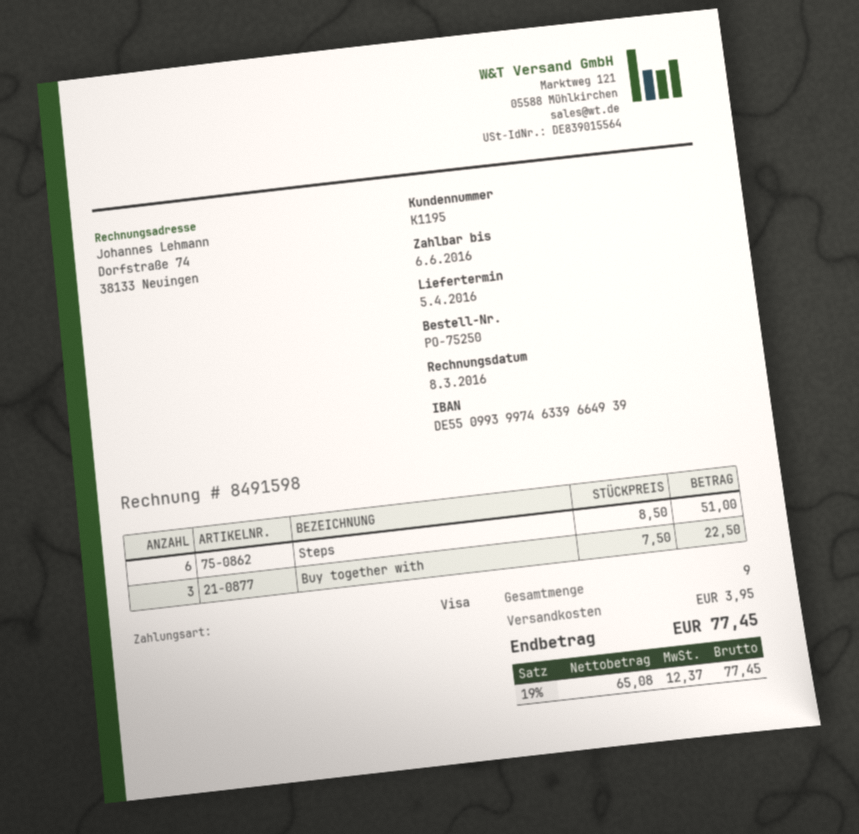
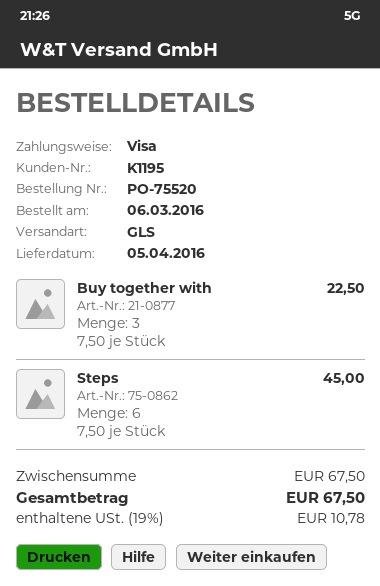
order number: PO-75250 -> PO-75520
Steps: 6 x 8.50 = 51.00 -> 6 x 7.50 = 45.00
shipping: 3.95 -> none
tax: 19% = 12.37 -> 19% = 10.78
total: 77.45 -> 67.50

